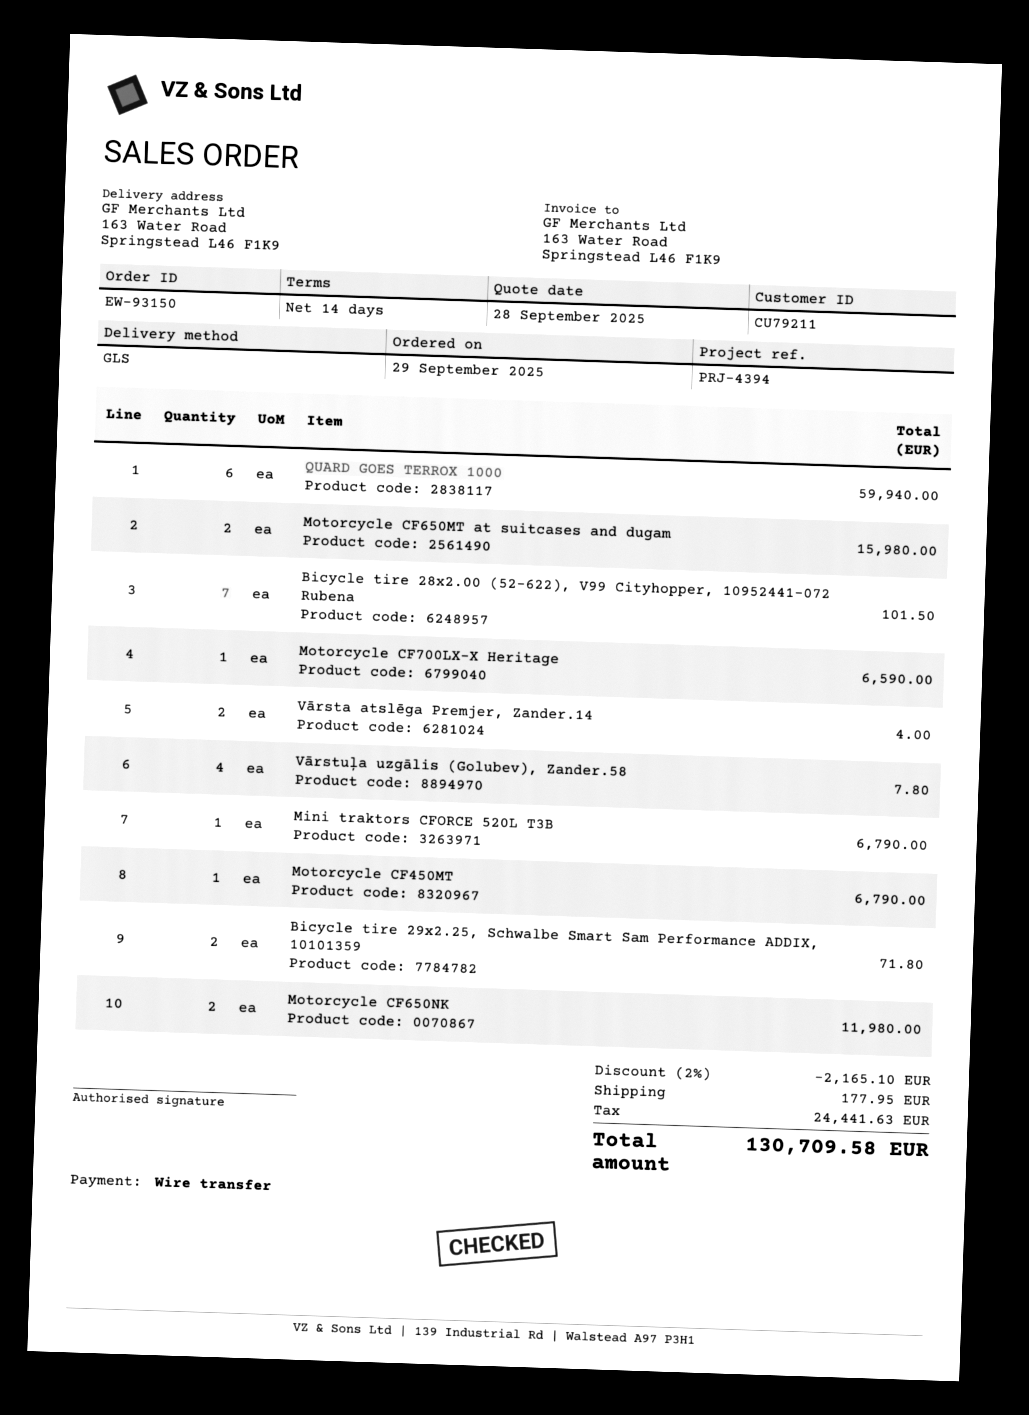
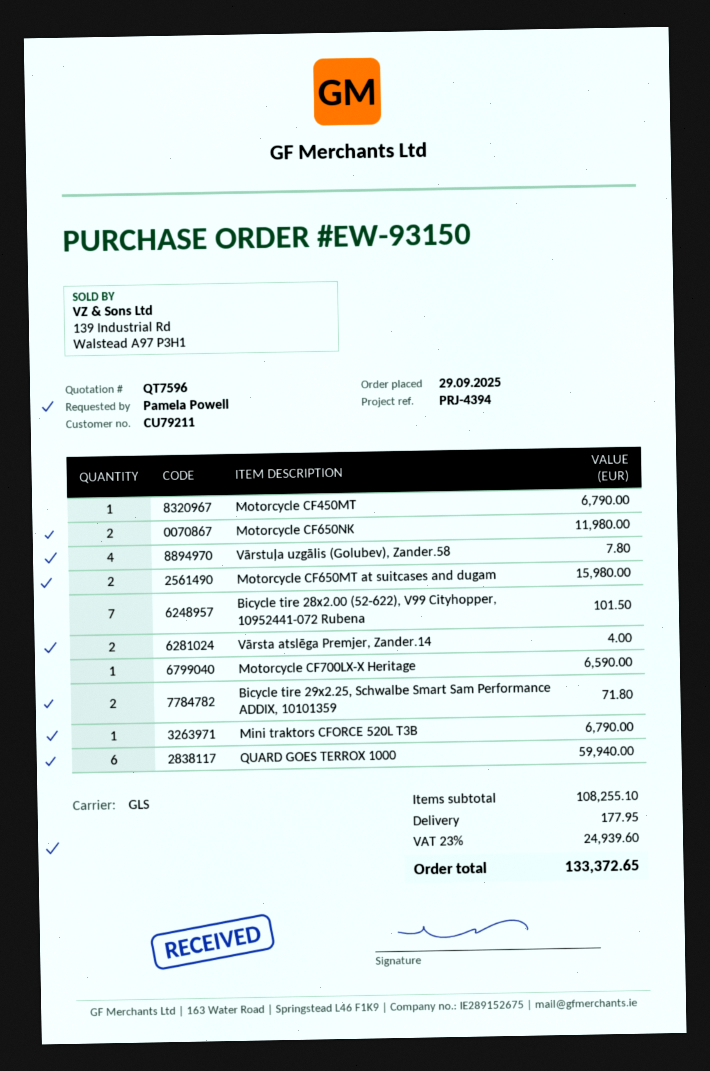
discount: 2% = 2165.10 -> none
tax: 24441.63 -> 24939.60
total: 130709.58 -> 133372.65

